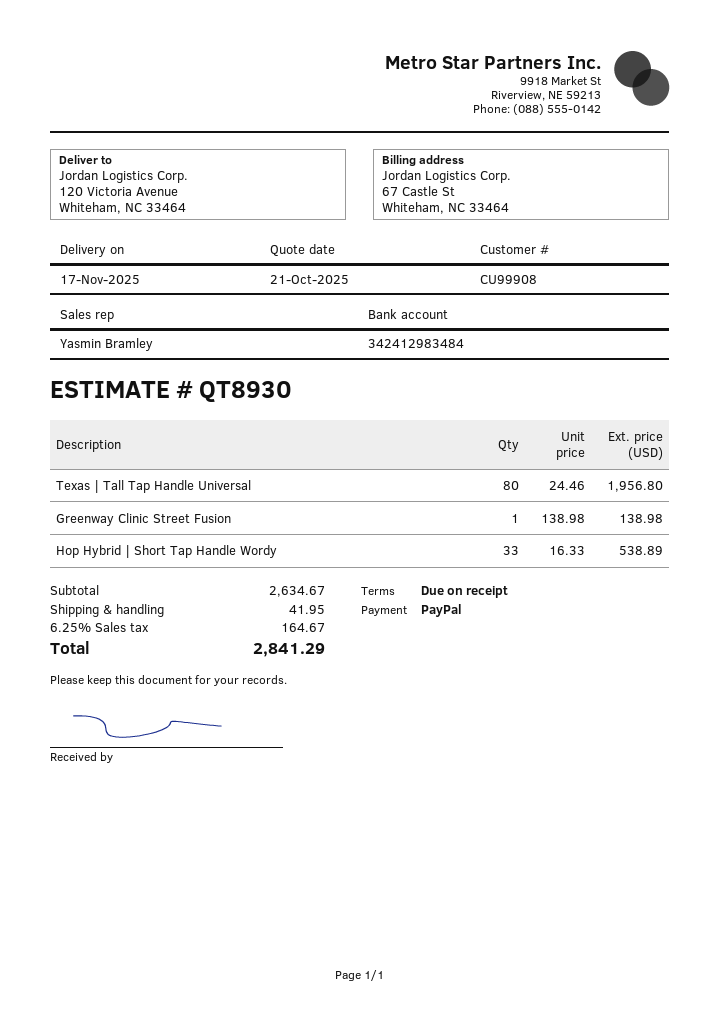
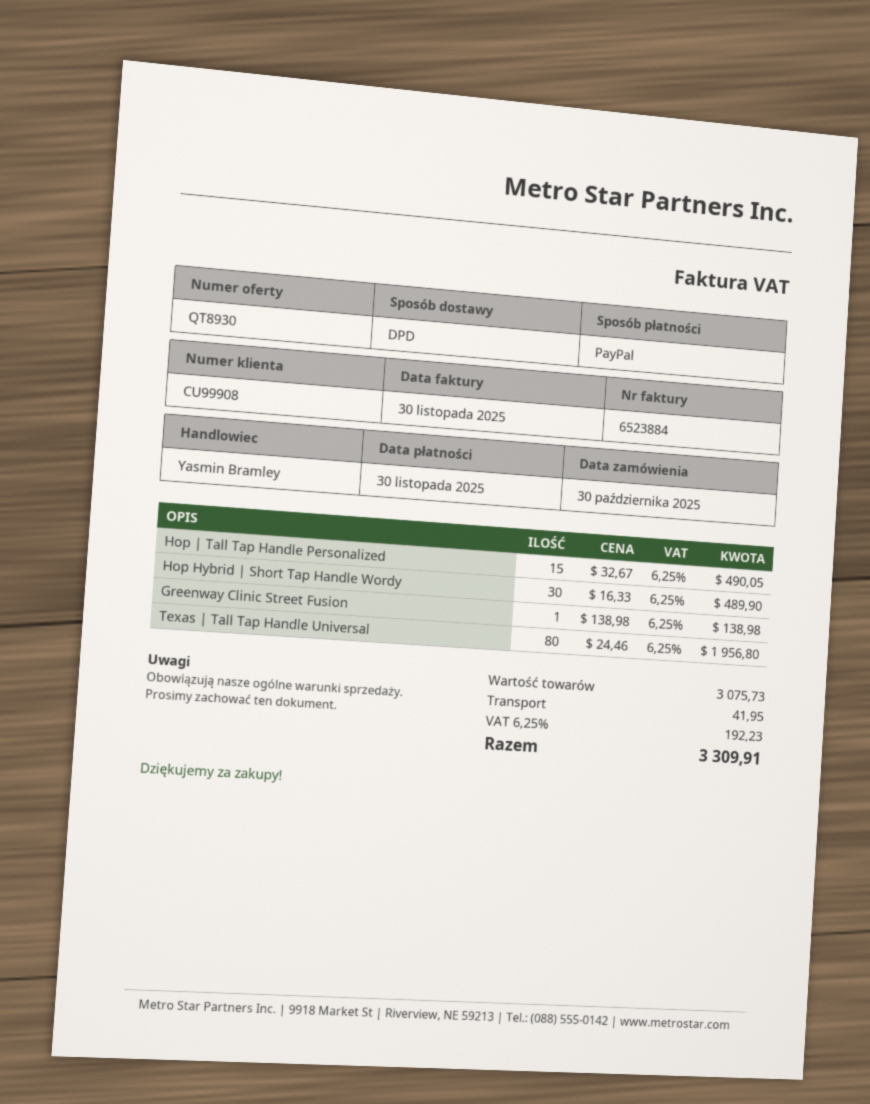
Hop Hybrid | Short Tap Handle Wordy: 33 x 16.33 = 538.89 -> 30 x 16.33 = 489.90
Hop | Tall Tap Handle Personalized: none -> 15 x 32.67 = 490.05
subtotal: 2634.67 -> 3075.73
tax: 6.25% = 164.67 -> 6.25% = 192.23
total: 2841.29 -> 3309.91

